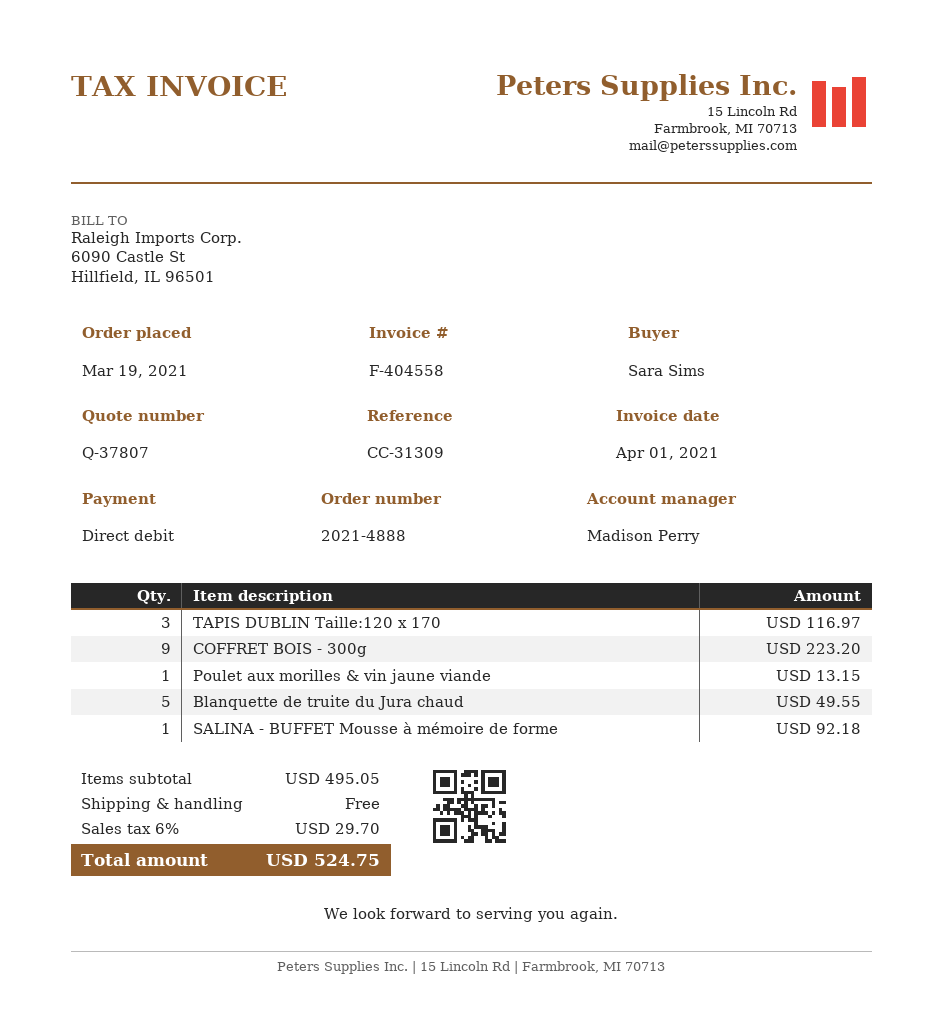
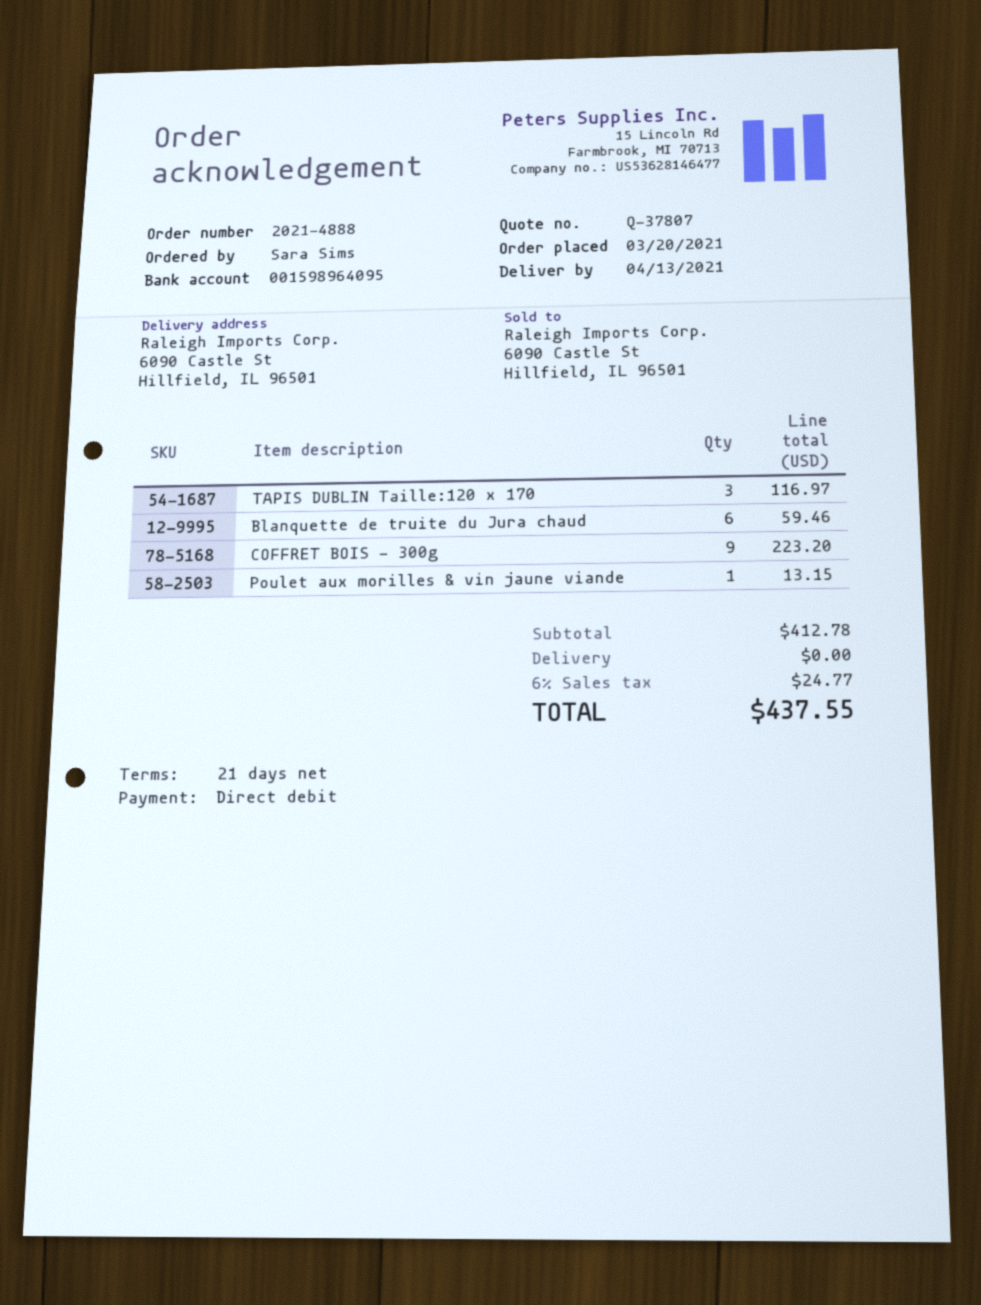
order date: 2021-03-19 -> 2021-03-20
Blanquette de truite du Jura chaud: 5 for 49.55 -> 6 for 59.46
SALINA - BUFFET Mousse à mémoire de forme: 1 for 92.18 -> none
subtotal: 495.05 -> 412.78
tax: 6% = 29.70 -> 6% = 24.77
total: 524.75 -> 437.55

